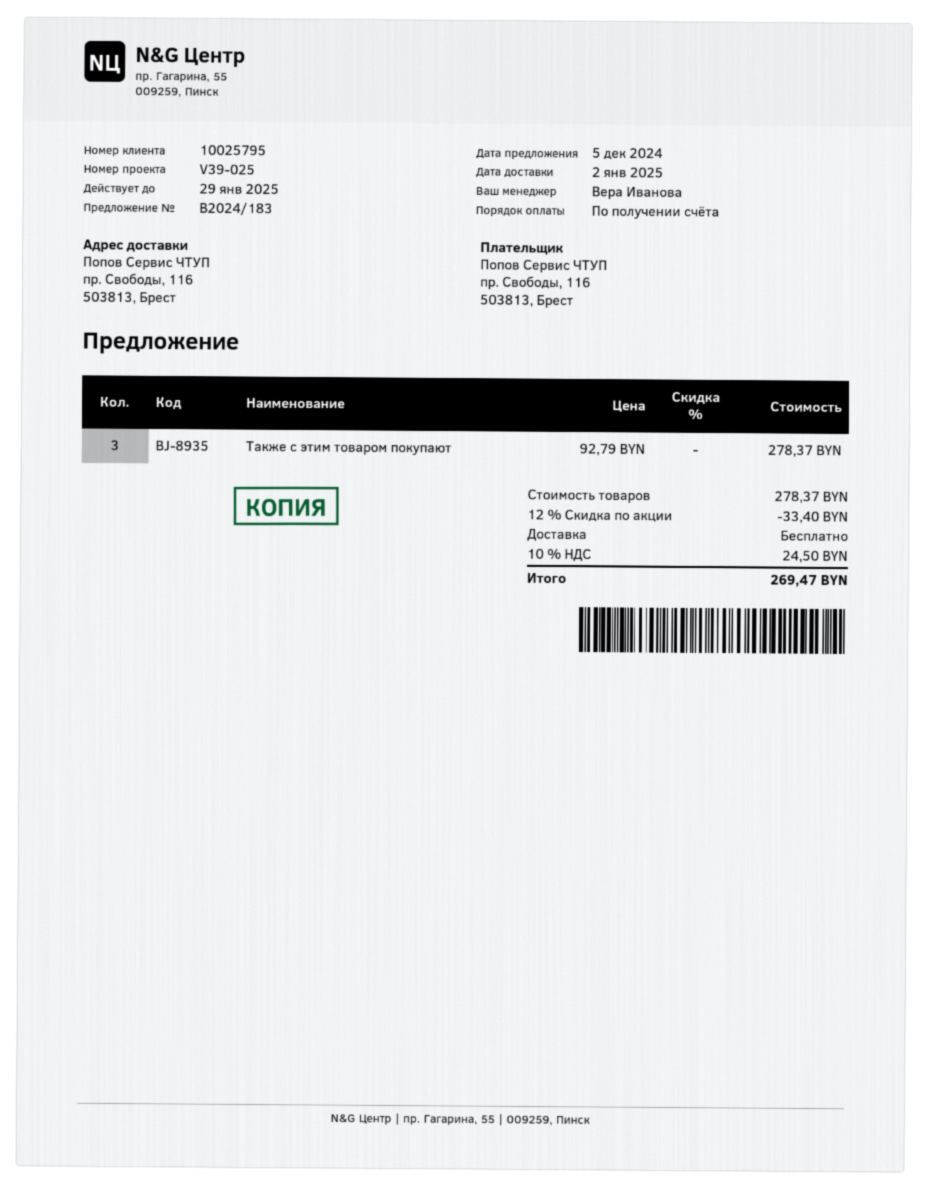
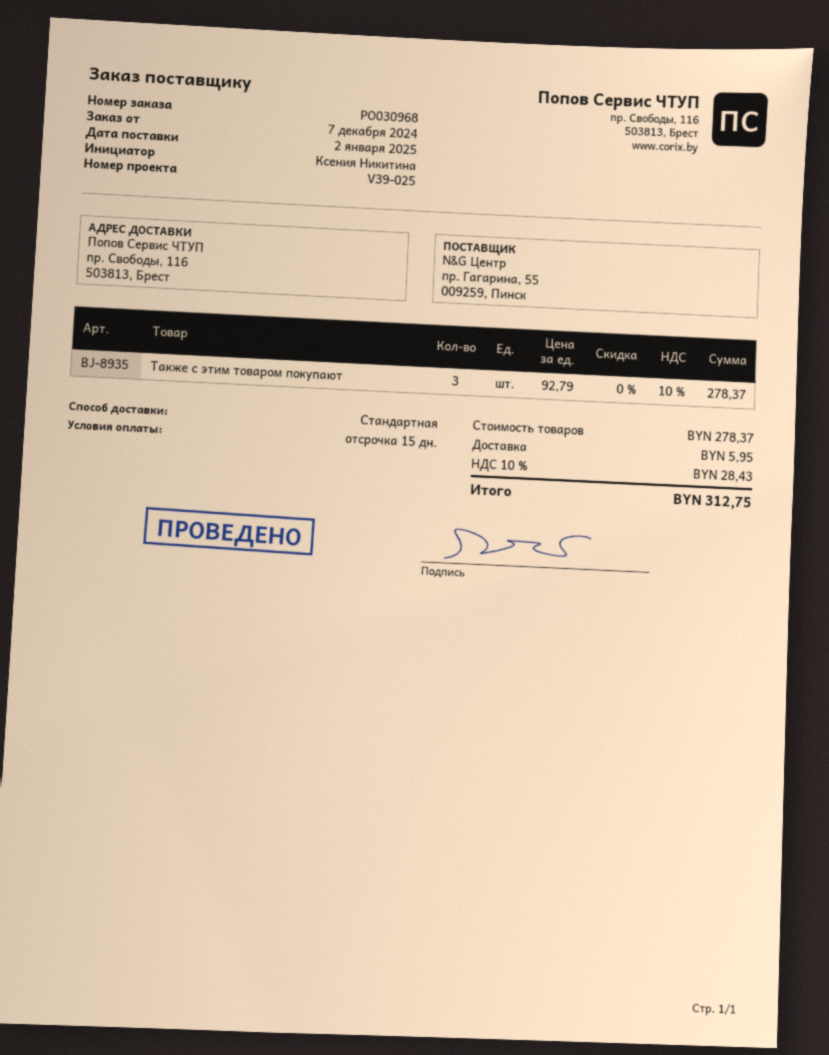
payment terms: on receipt -> 15 days
discount: 12% = 33.40 -> none
shipping: 0.00 -> 5.95
tax: 10% = 24.50 -> 10% = 28.43
total: 269.47 -> 312.75

